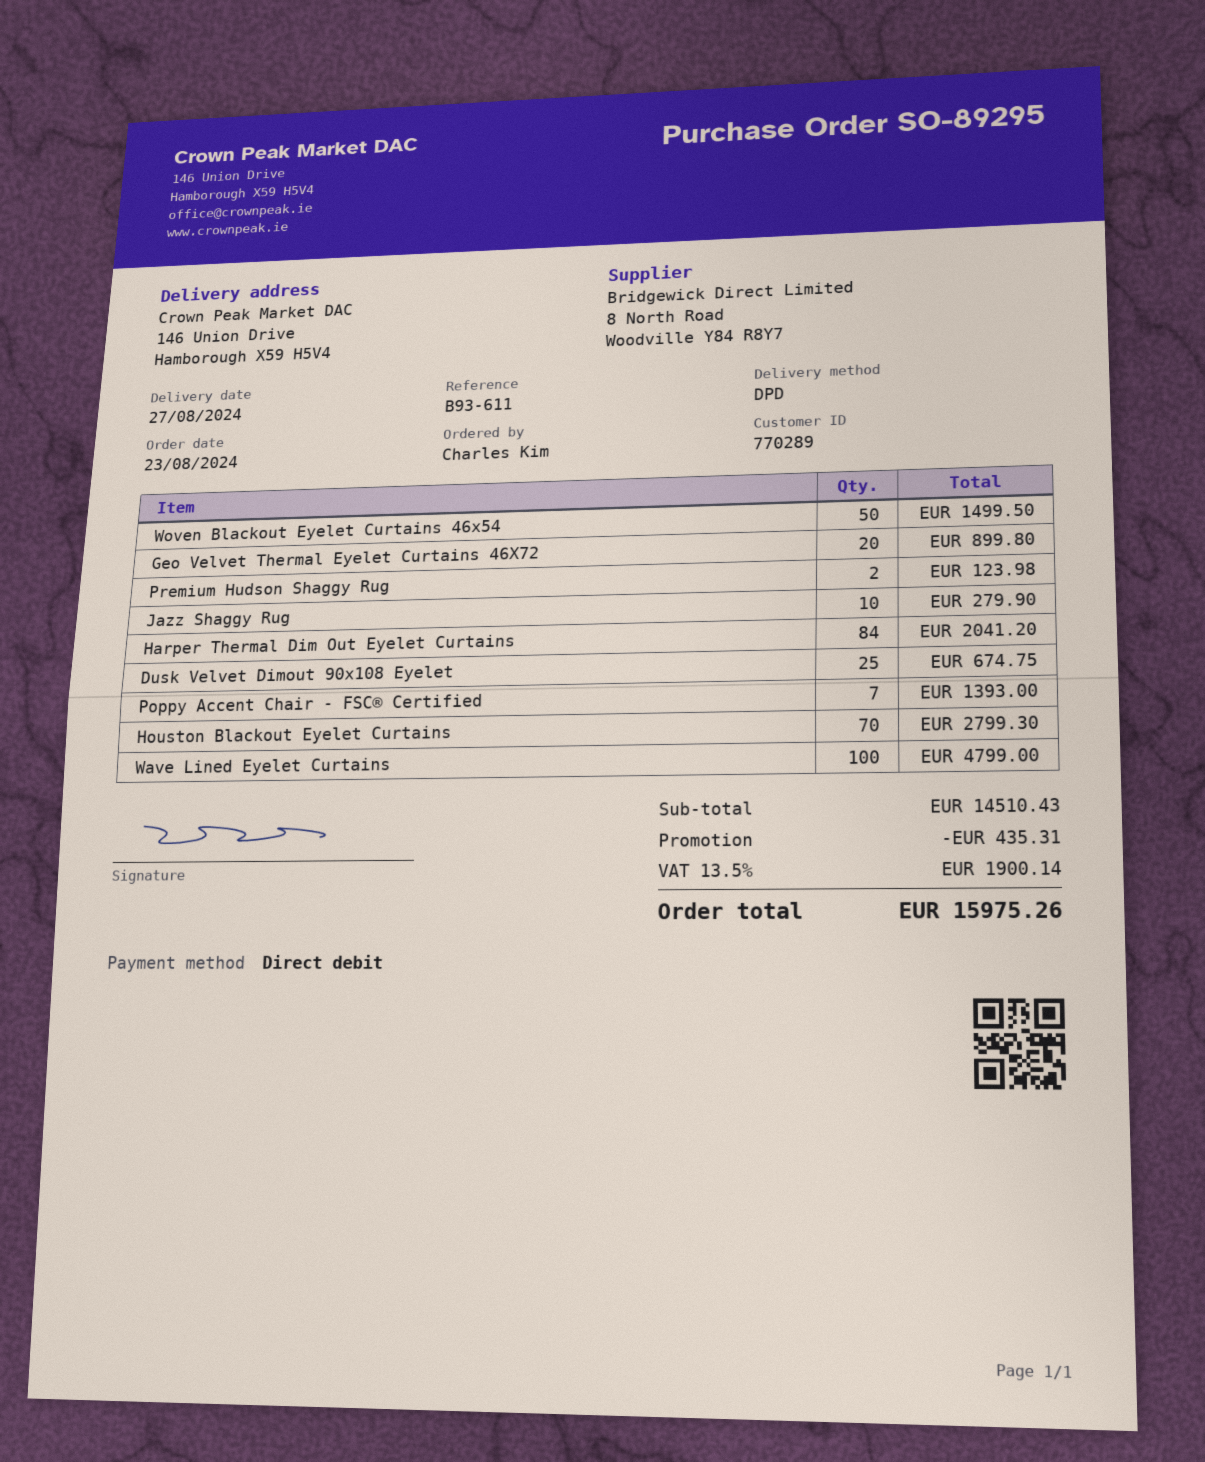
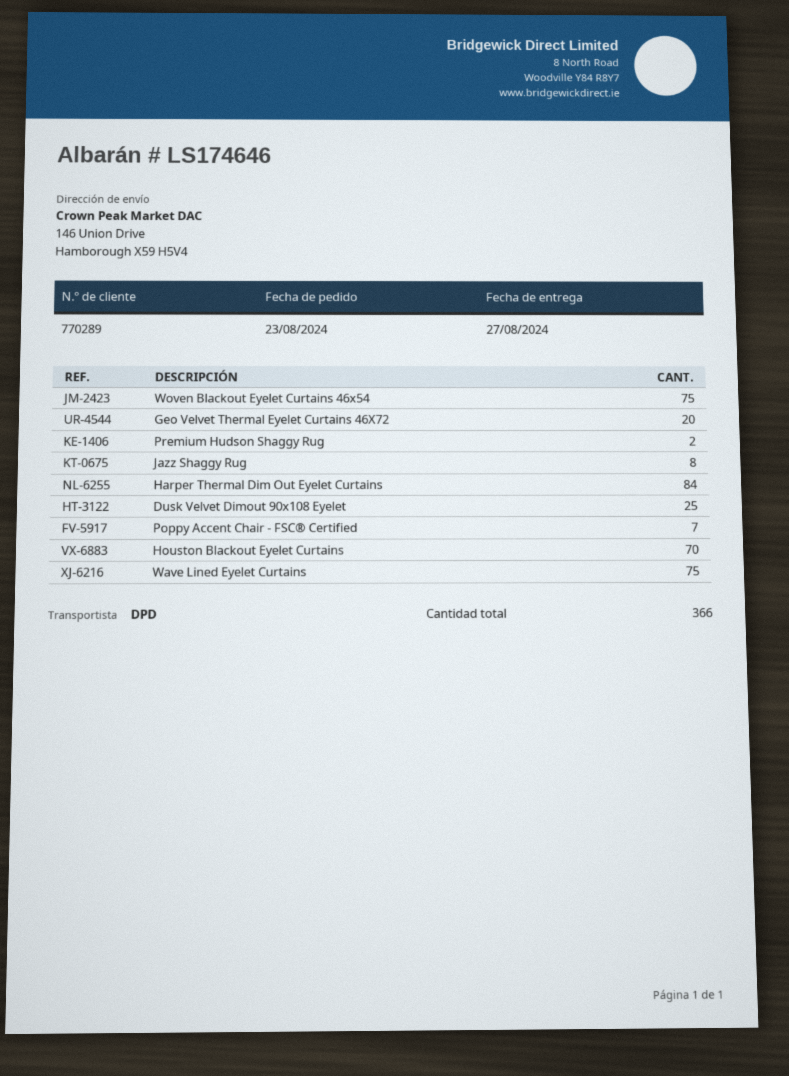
Woven Blackout Eyelet Curtains 46x54: 50 -> 75
Jazz Shaggy Rug: 10 -> 8
Wave Lined Eyelet Curtains: 100 -> 75

